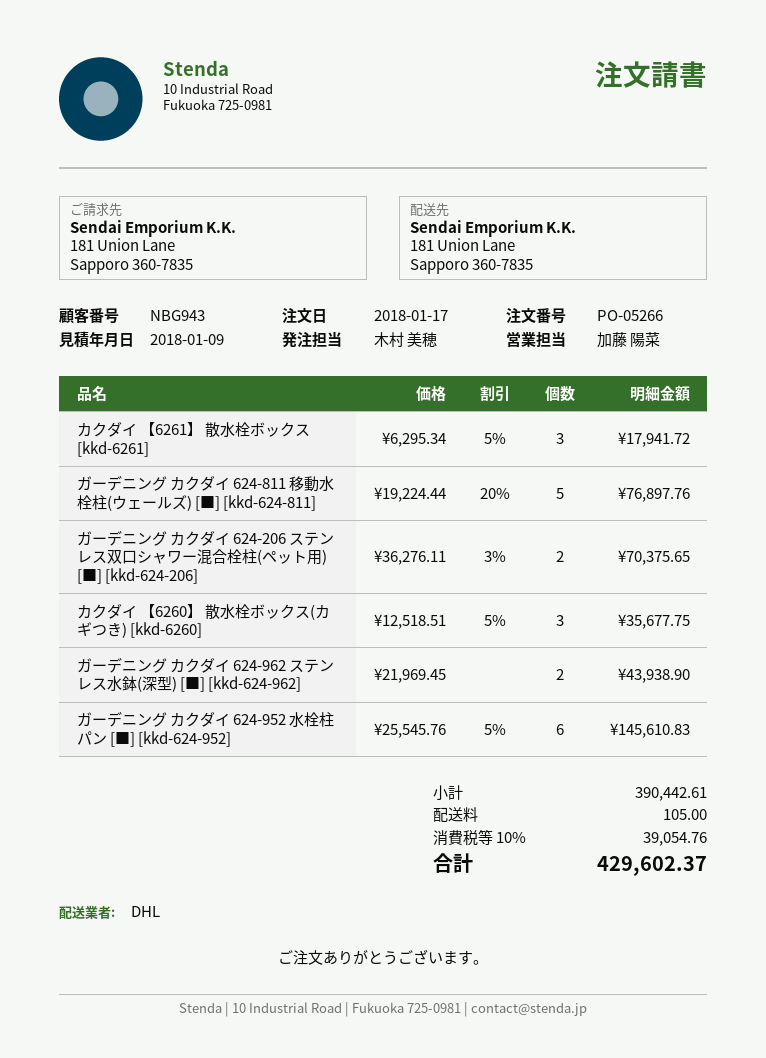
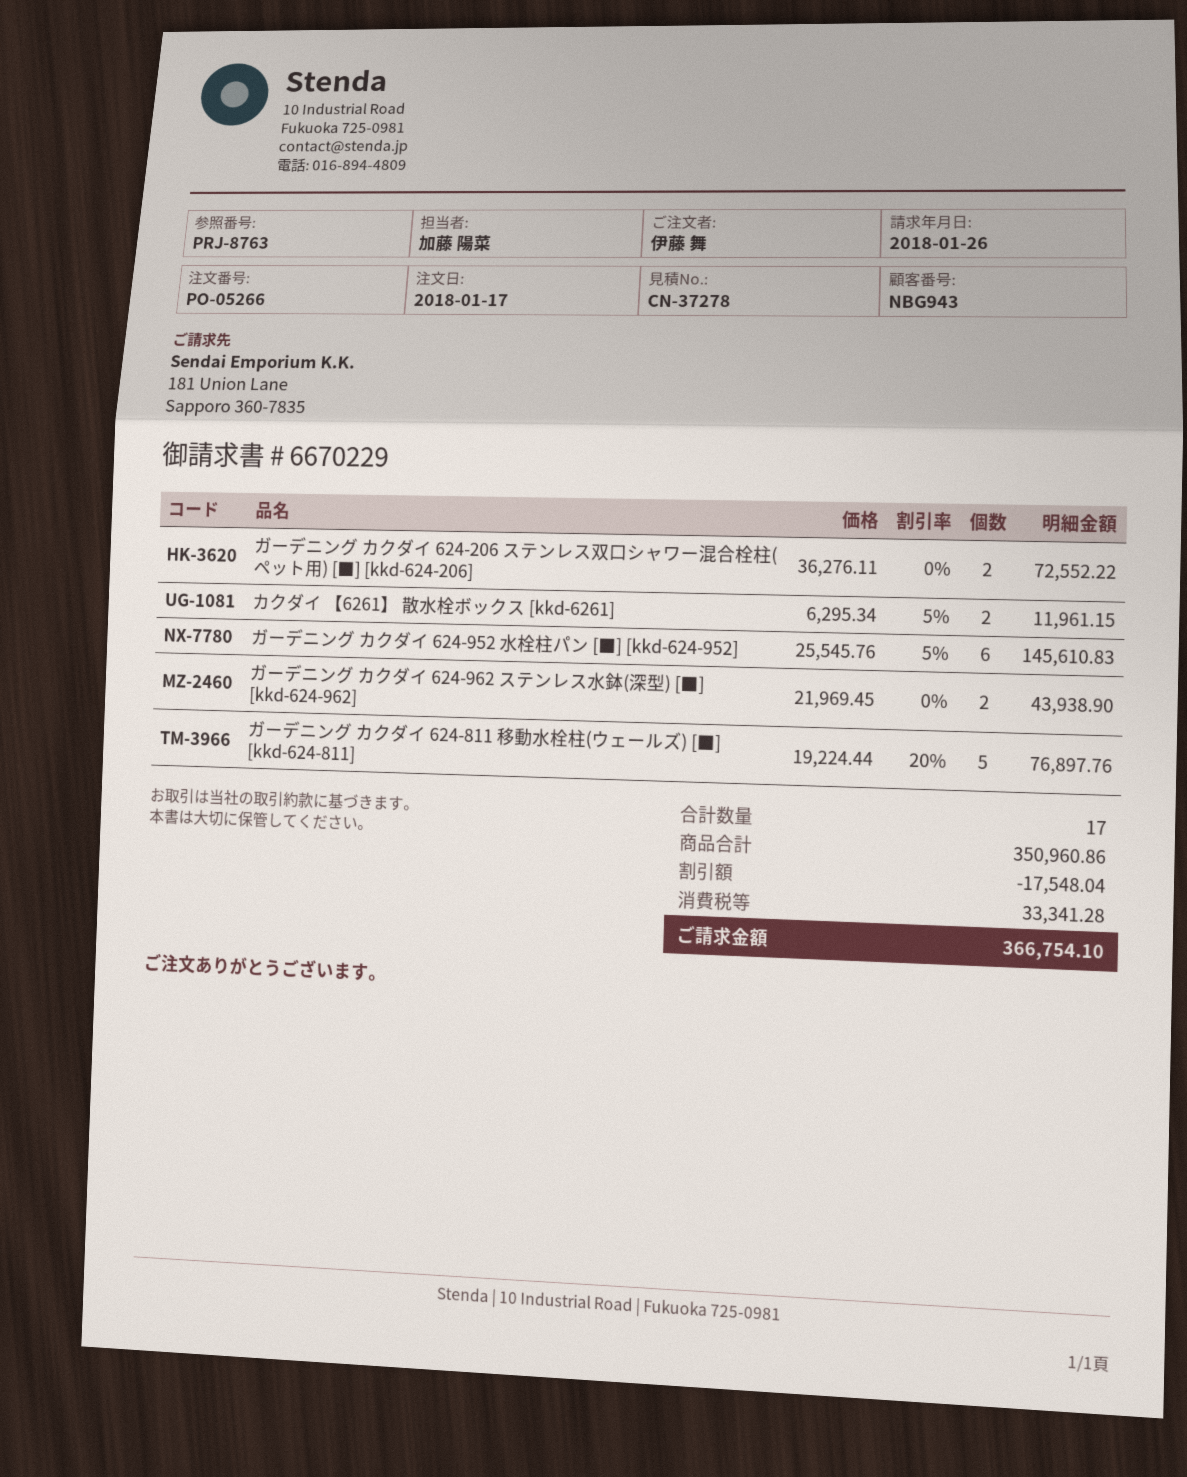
ordered by: 木村 美穂 -> 伊藤 舞
カクダイ 【6261】 散水栓ボックス [kkd-6261]: 3 x 6295.34 - 5% = 17941.72 -> 2 x 6295.34 - 5% = 11961.15
ガーデニング カクダイ 624-206 ステンレス双口シャワー混合栓柱(ペット用) [■] [kkd-624-206]: 2 x 36276.11 - 3% = 70375.65 -> 2 x 36276.11 = 72552.22
カクダイ 【6260】 散水栓ボックス(カギつき) [kkd-6260]: 3 x 12518.51 - 5% = 35677.75 -> none
subtotal: 390442.61 -> 350960.86
discount: none -> 17548.04
shipping: 105.00 -> none
tax: 39054.76 -> 33341.28
total: 429602.37 -> 366754.10

